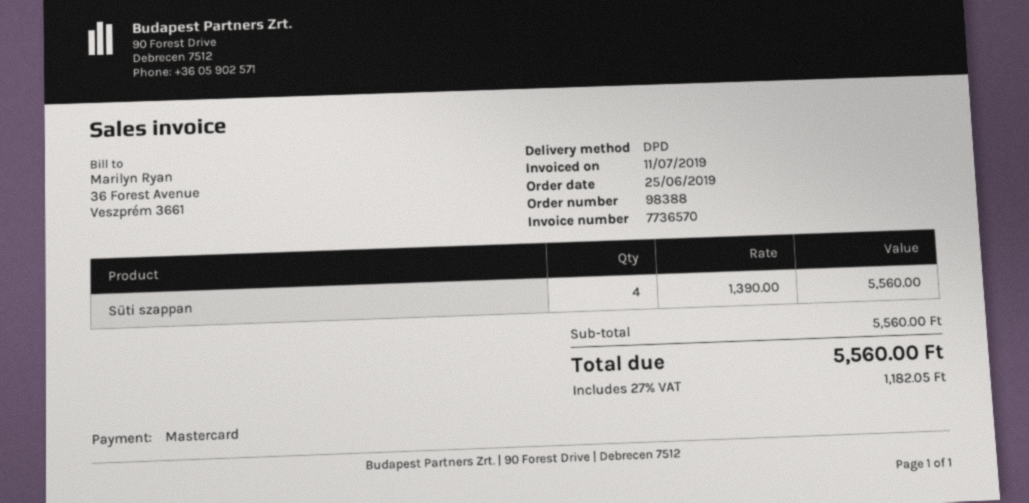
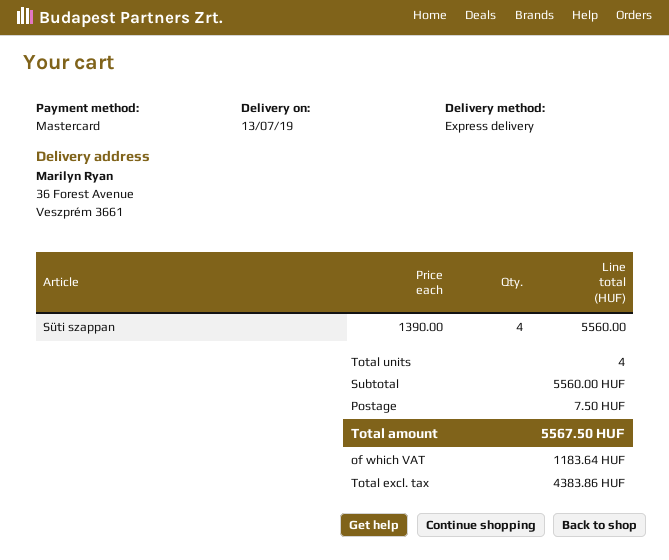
shipping method: DPD -> express
shipping: none -> 7.50
tax: 1182.05 -> 1183.64
total: 5560.00 -> 5567.50

